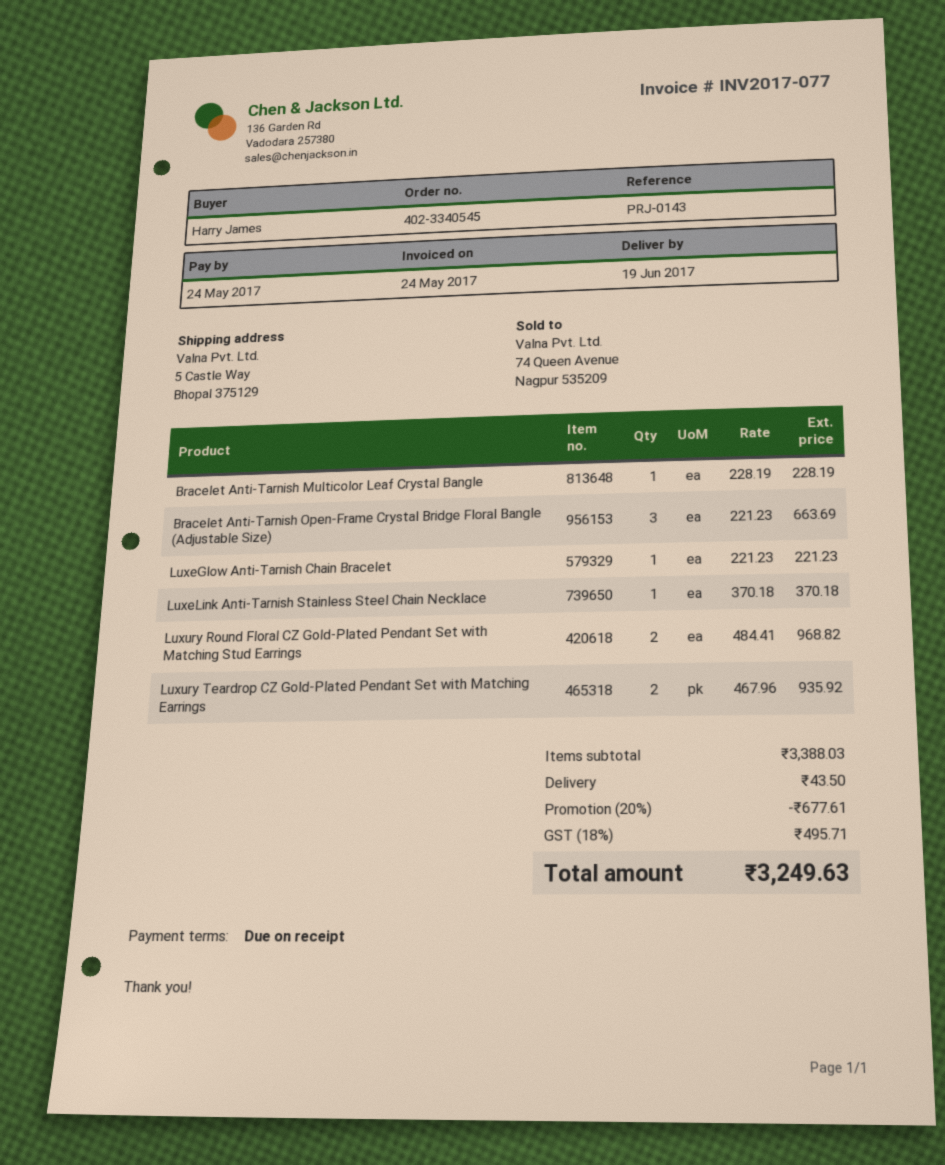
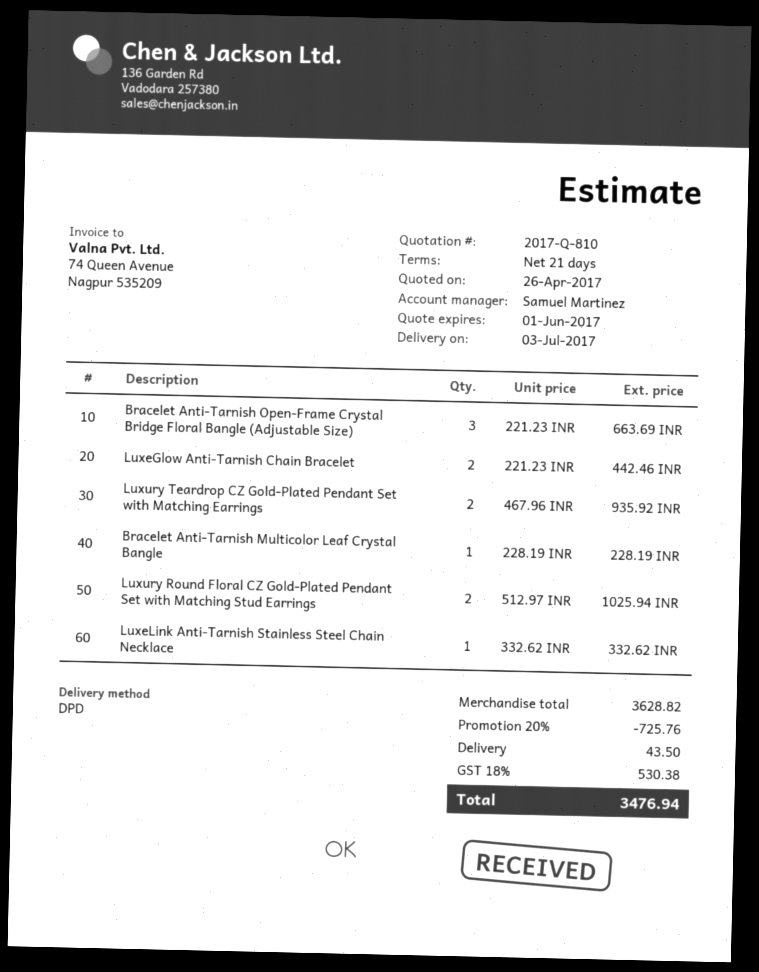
delivery date: 2017-06-19 -> 2017-07-03
payment terms: on receipt -> 21 days
LuxeGlow Anti-Tarnish Chain Bracelet: 1 x 221.23 = 221.23 -> 2 x 221.23 = 442.46
LuxeLink Anti-Tarnish Stainless Steel Chain Necklace: 1 x 370.18 = 370.18 -> 1 x 332.62 = 332.62
Luxury Round Floral CZ Gold-Plated Pendant Set with Matching Stud Earrings: 2 x 484.41 = 968.82 -> 2 x 512.97 = 1025.94
subtotal: 3388.03 -> 3628.82
discount: 20% = 677.61 -> 20% = 725.76
tax: 18% = 495.71 -> 18% = 530.38
total: 3249.63 -> 3476.94

